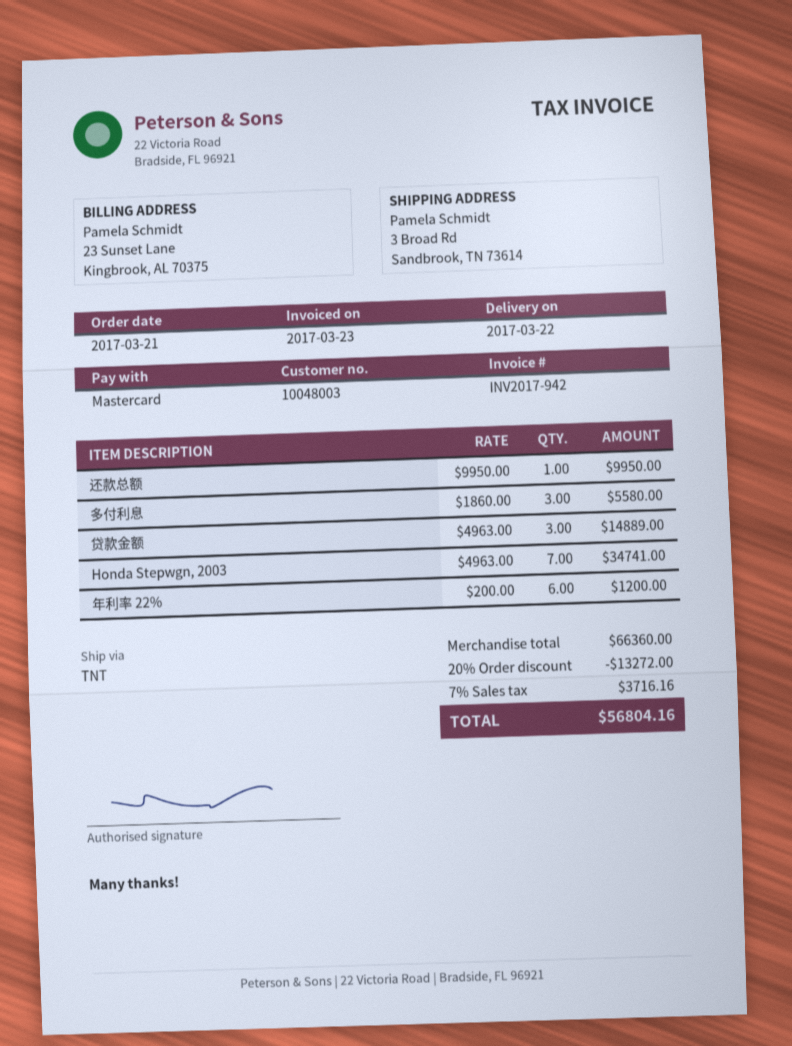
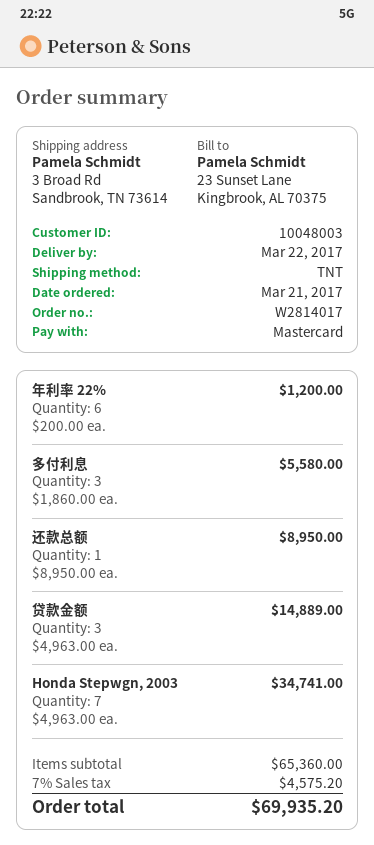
还款总额: 1 x 9950.00 = 9950.00 -> 1 x 8950.00 = 8950.00
subtotal: 66360.00 -> 65360.00
discount: 20% = 13272.00 -> none
tax: 7% = 3716.16 -> 7% = 4575.20
total: 56804.16 -> 69935.20

